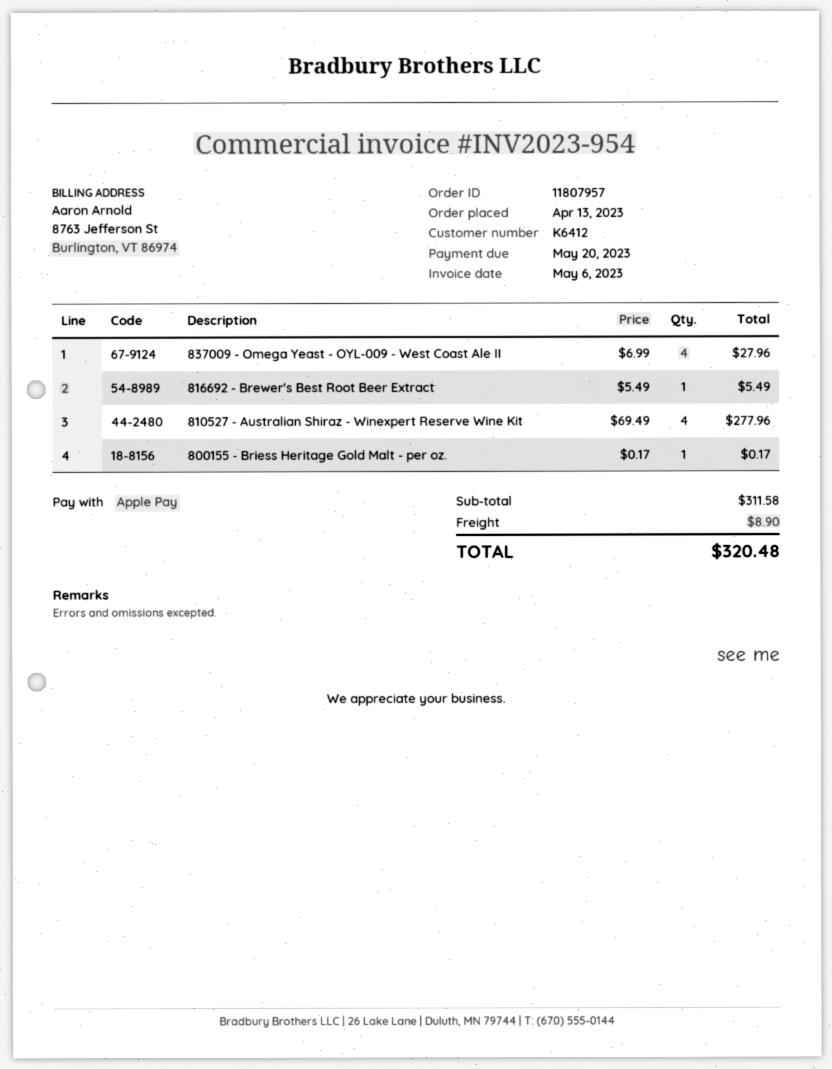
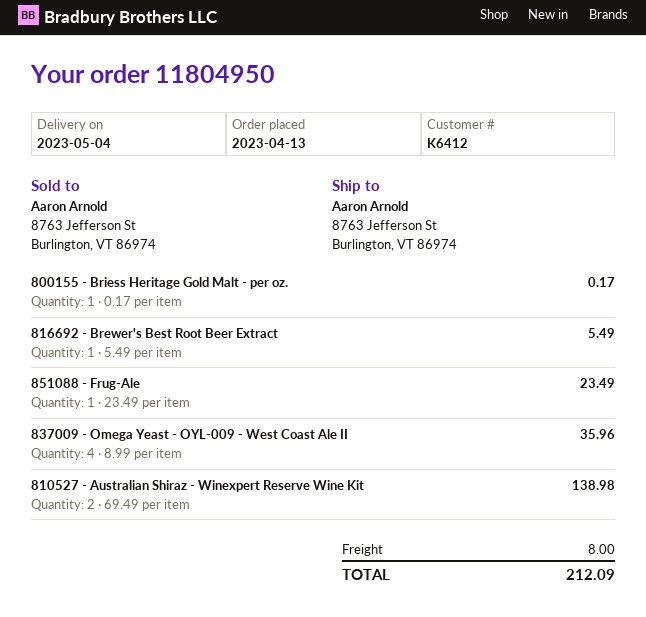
order number: 11807957 -> 11804950
837009 - Omega Yeast - OYL-009 - West Coast Ale II: 4 x 6.99 = 27.96 -> 4 x 8.99 = 35.96
810527 - Australian Shiraz - Winexpert Reserve Wine Kit: 4 x 69.49 = 277.96 -> 2 x 69.49 = 138.98
851088 - Frug-Ale: none -> 1 x 23.49 = 23.49
shipping: 8.90 -> 8.00
total: 320.48 -> 212.09

